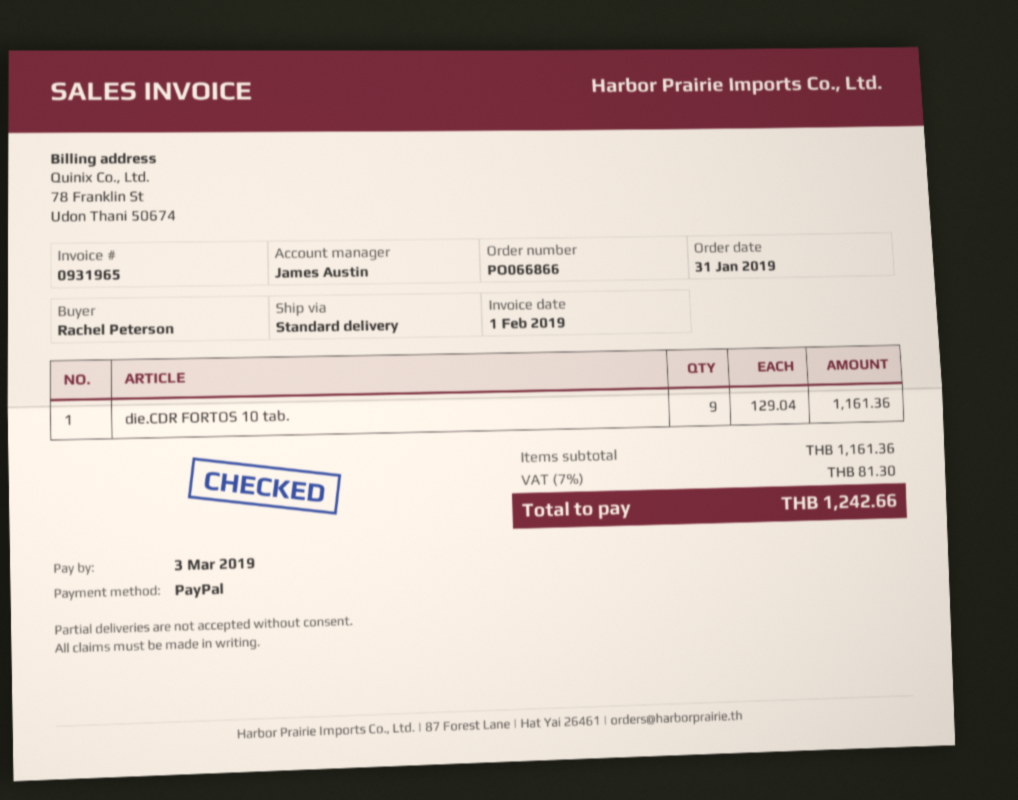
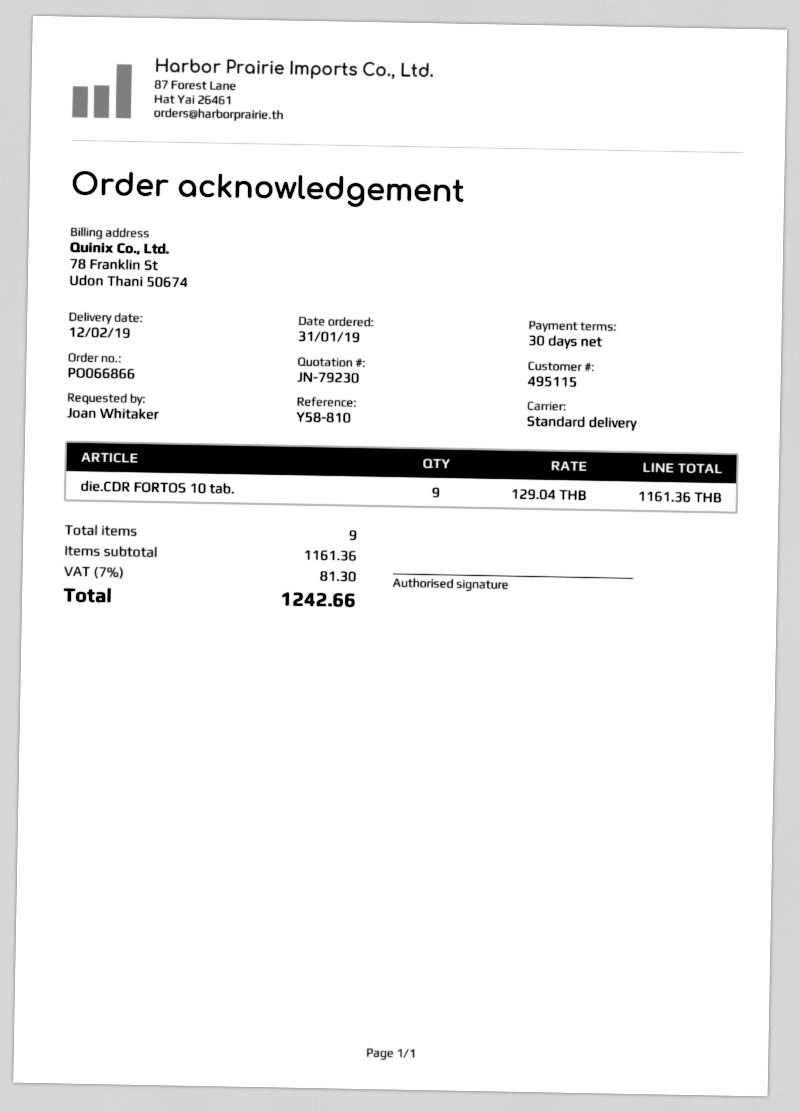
ordered by: Rachel Peterson -> Joan Whitaker

